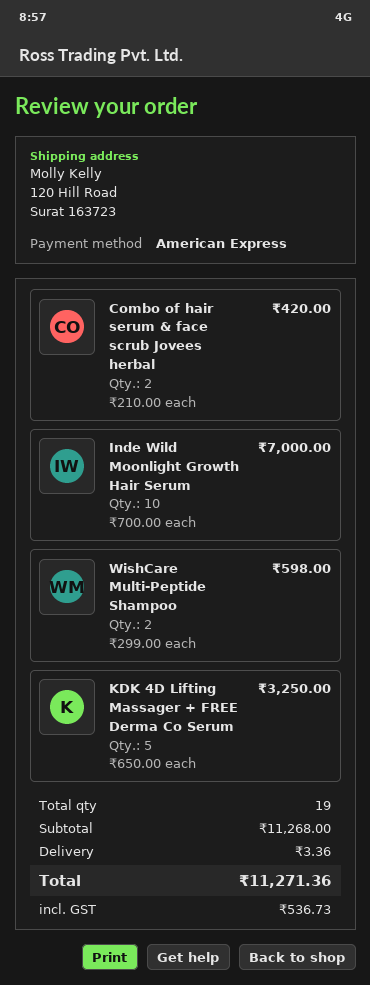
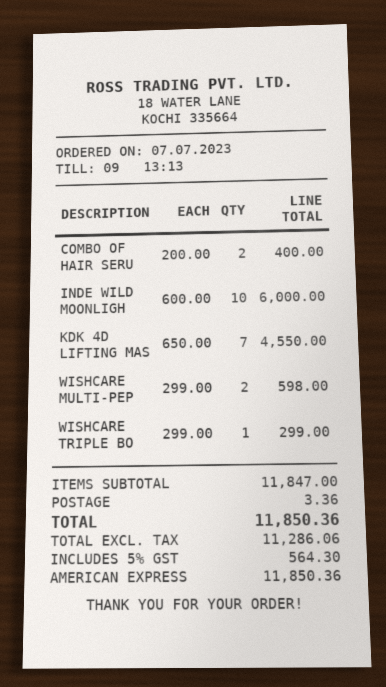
Combo of hair serum & face scrub Jovees herbal: 2 x 210.00 = 420.00 -> 2 x 200.00 = 400.00
Inde Wild Moonlight Growth Hair Serum: 10 x 700.00 = 7000.00 -> 10 x 600.00 = 6000.00
KDK 4D Lifting Massager + FREE Derma Co Serum: 5 x 650.00 = 3250.00 -> 7 x 650.00 = 4550.00
WISHCARE TRIPLE BO: none -> 1 x 299.00 = 299.00
subtotal: 11268.00 -> 11847.00
tax: 536.73 -> 564.30
total: 11271.36 -> 11850.36

